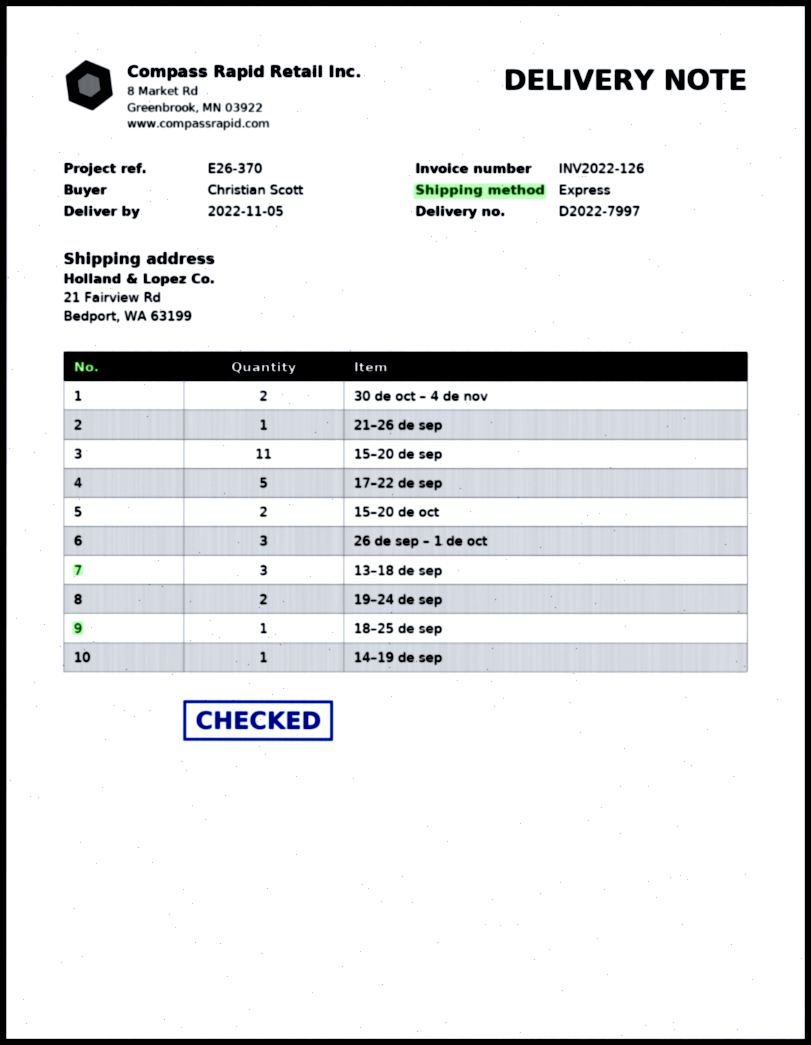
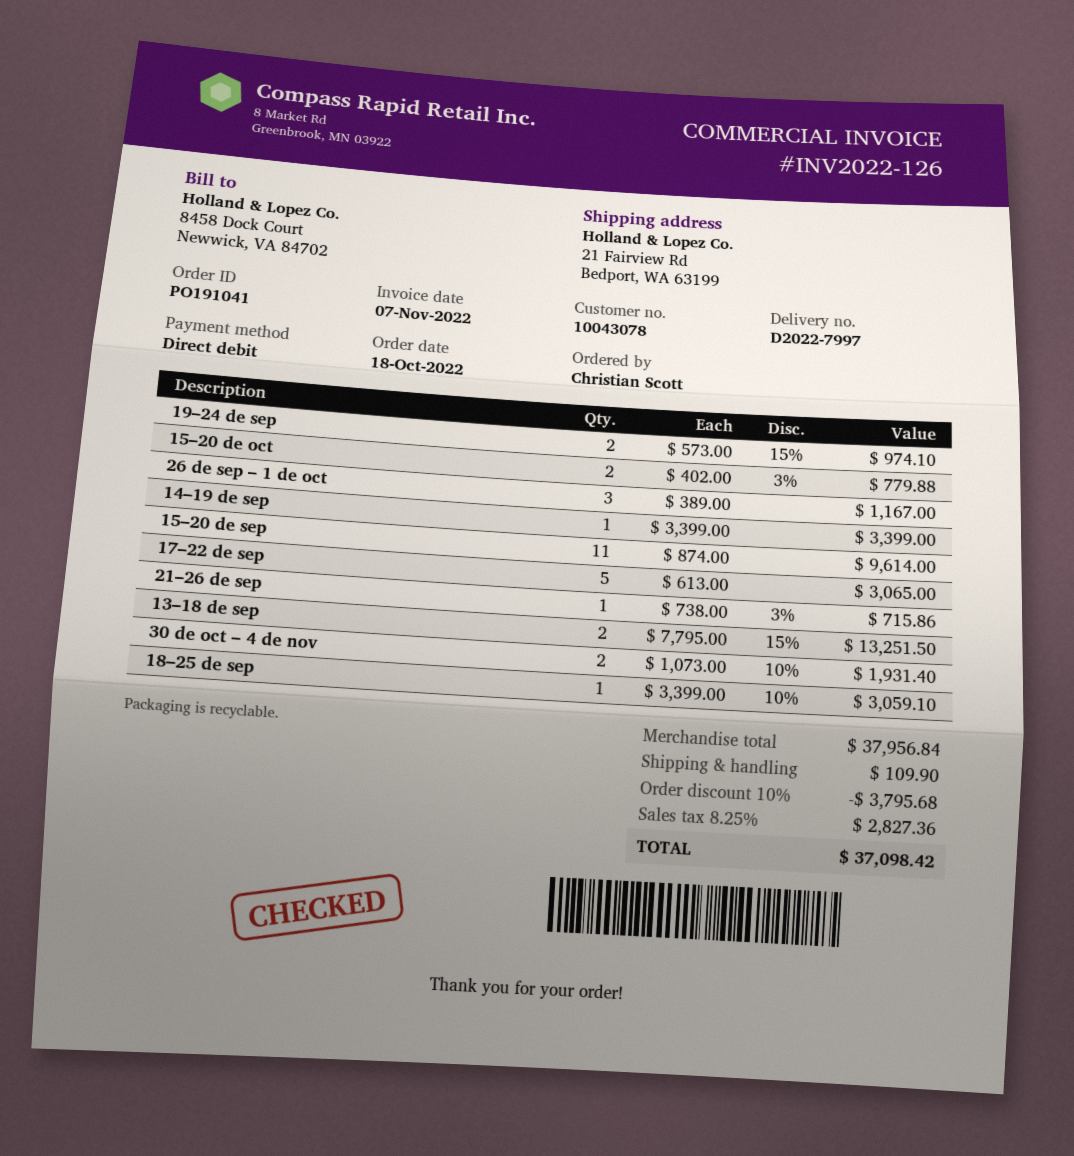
13–18 de sep: 3 -> 2

